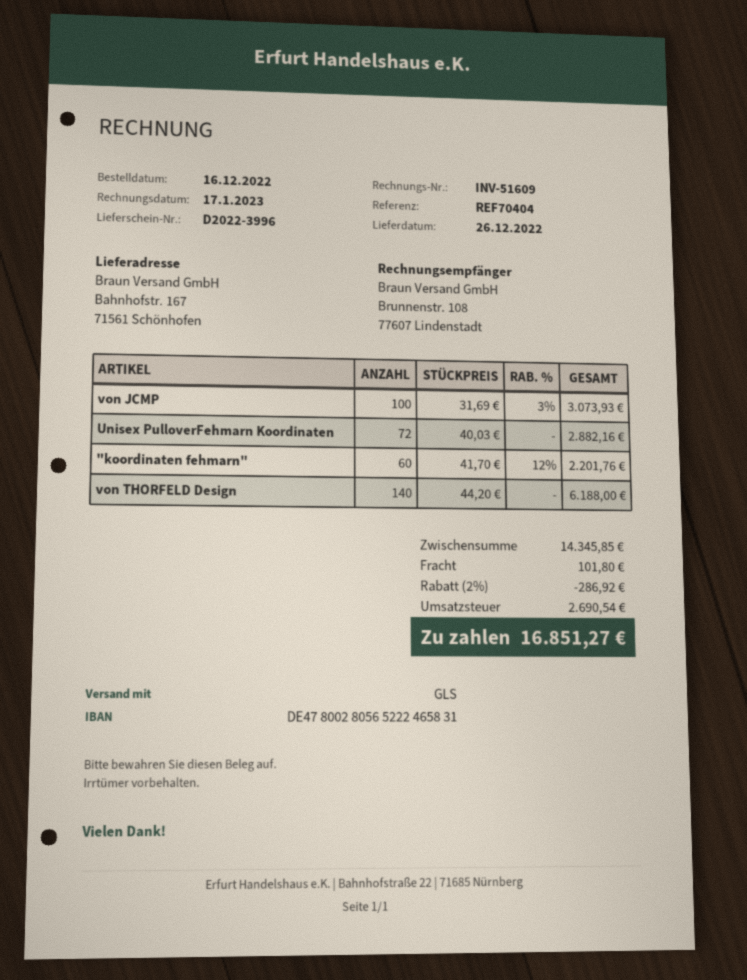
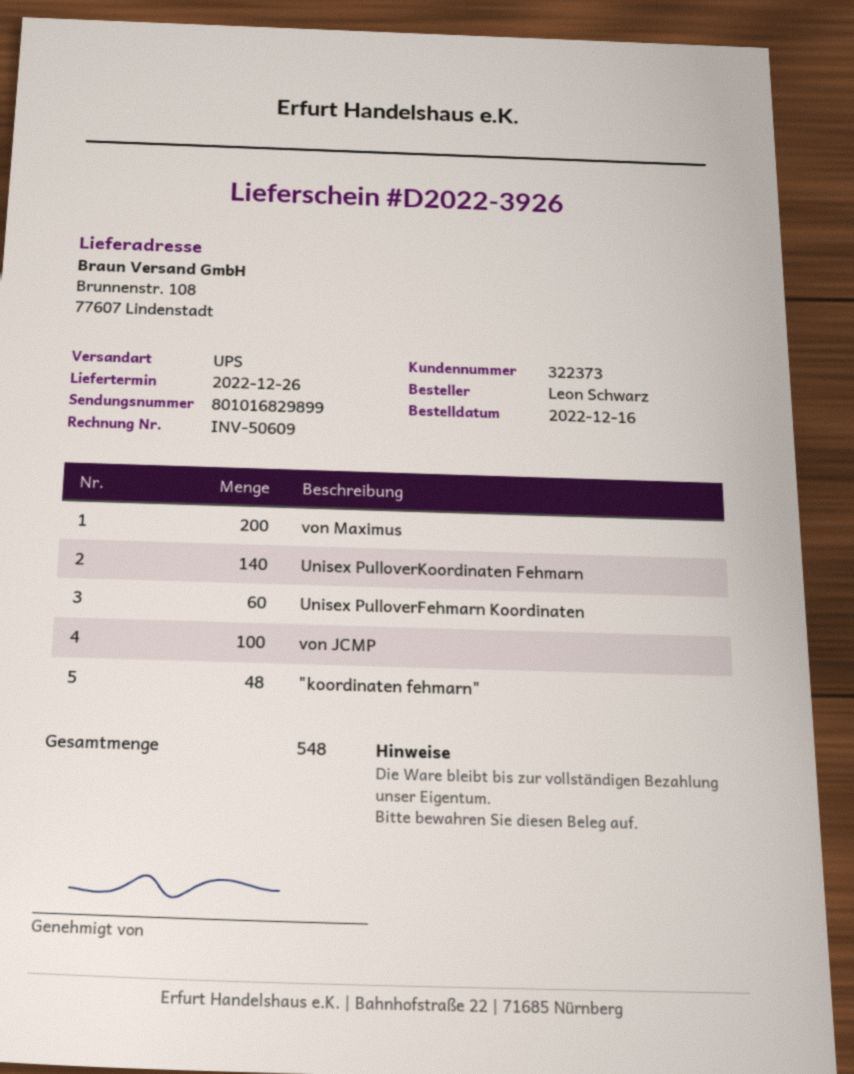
delivery note number: D2022-3996 -> D2022-3926
invoice number: INV-51609 -> INV-50609
shipping method: GLS -> UPS
ship to: Bahnhofstr. 167, 71561 Schönhofen -> Brunnenstr. 108, 77607 Lindenstadt
Unisex PulloverFehmarn Koordinaten: 72 -> 60
"koordinaten fehmarn": 60 -> 48
von THORFELD Design: 140 -> none
von Maximus: none -> 200
Unisex PulloverKoordinaten Fehmarn: none -> 140

